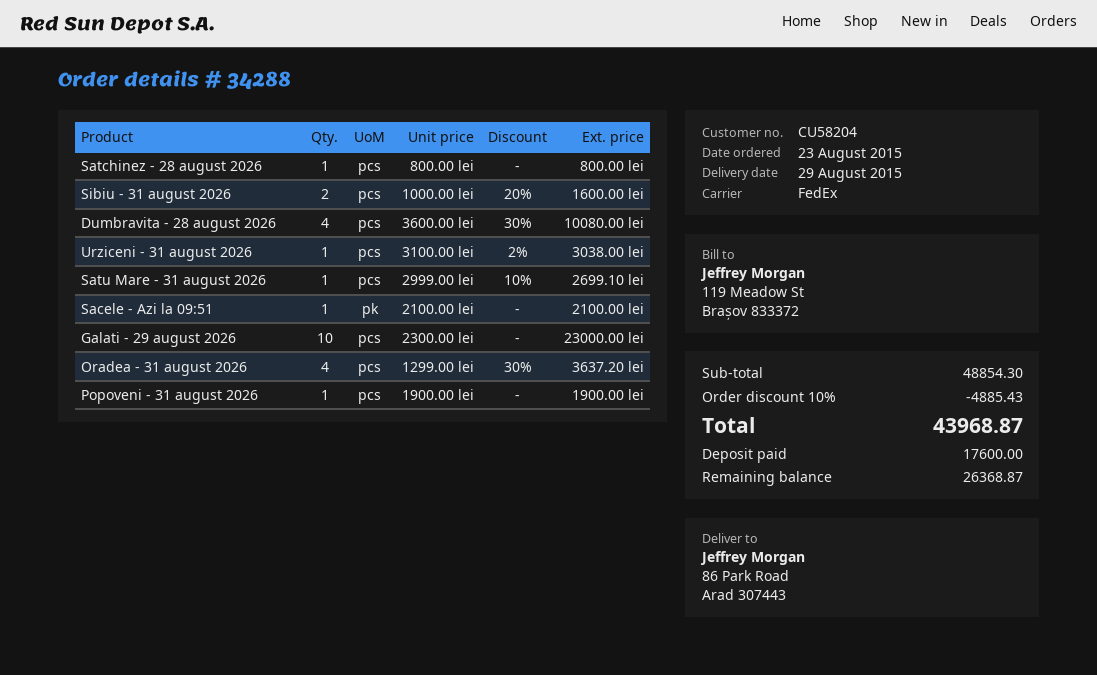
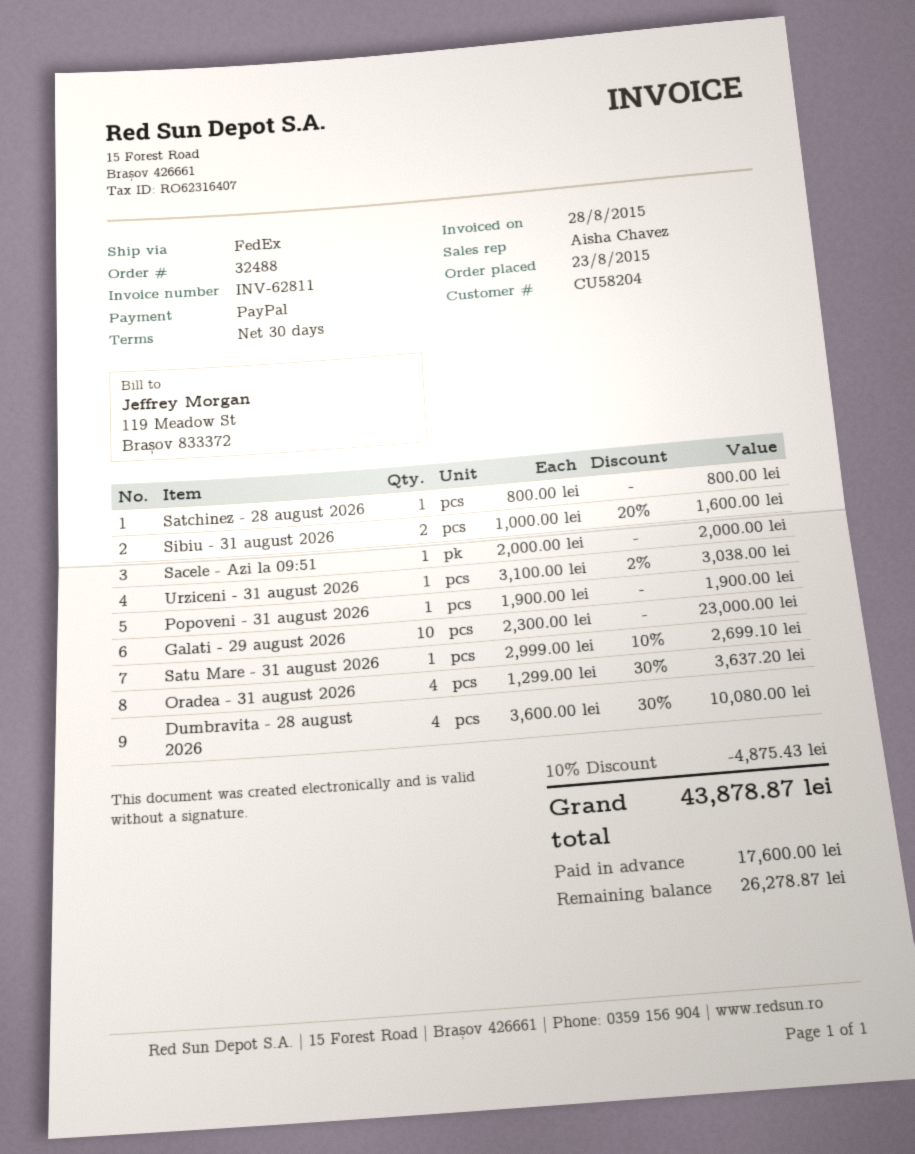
order number: 34288 -> 32488
Sacele - Azi la 09:51: 1 x 2100.00 = 2100.00 -> 1 x 2000.00 = 2000.00
discount: 10% = 4885.43 -> 10% = 4875.43
total: 43968.87 -> 43878.87
balance: 26368.87 -> 26278.87

